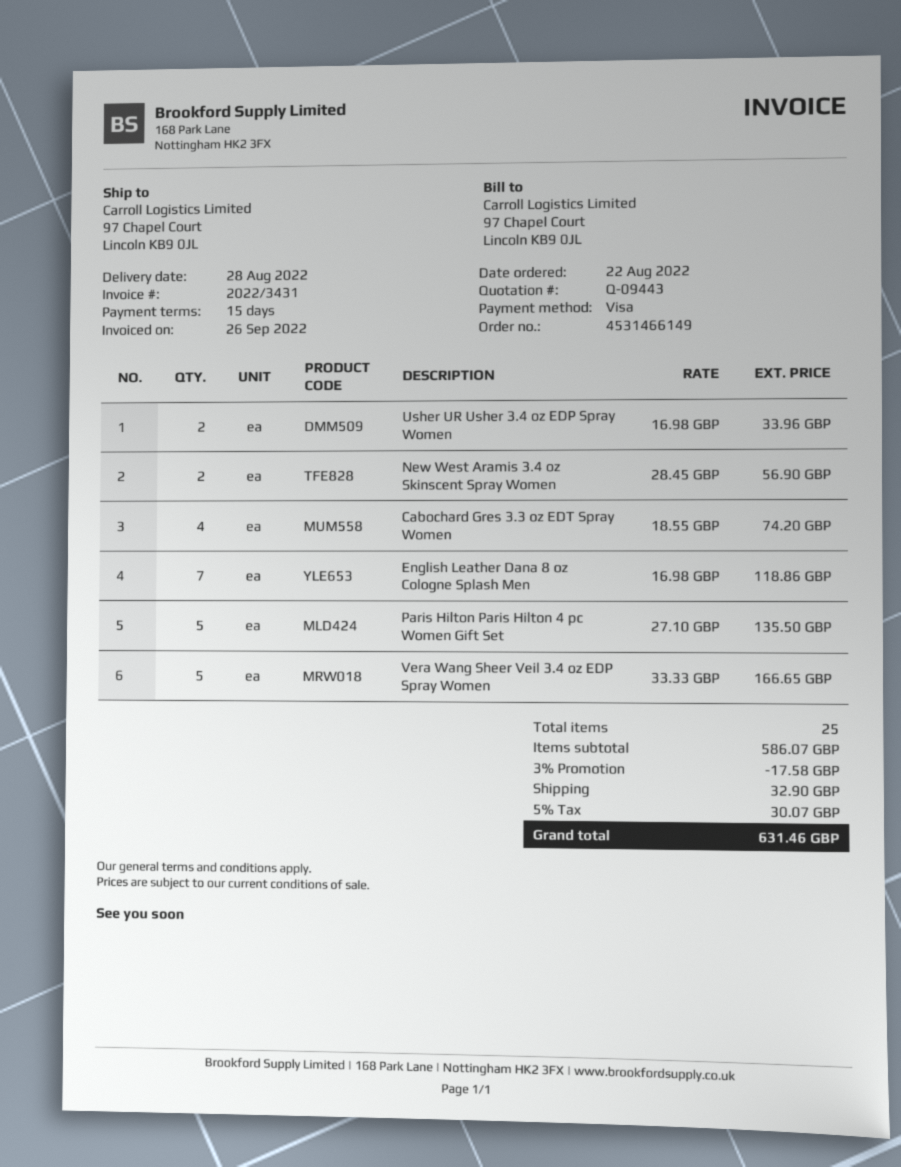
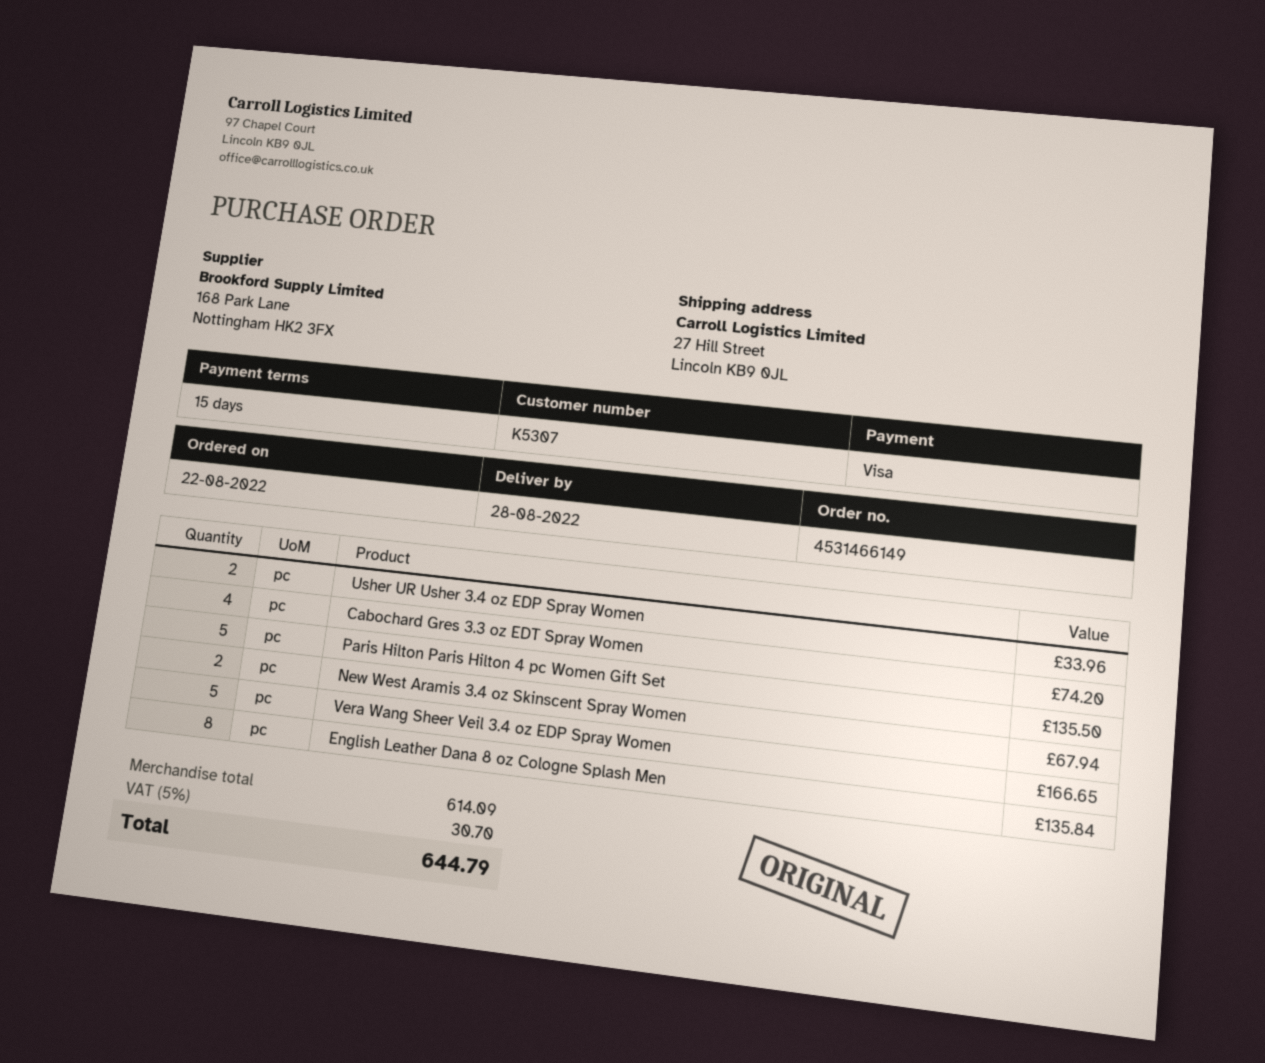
ship to: 97 Chapel Court, Lincoln KB9 0JL -> 27 Hill Street, Lincoln KB9 0JL
New West Aramis 3.4 oz Skinscent Spray Women: 2 for 56.90 -> 2 for 67.94
English Leather Dana 8 oz Cologne Splash Men: 7 for 118.86 -> 8 for 135.84
subtotal: 586.07 -> 614.09
discount: 3% = 17.58 -> none
shipping: 32.90 -> none
tax: 5% = 30.07 -> 5% = 30.70
total: 631.46 -> 644.79

